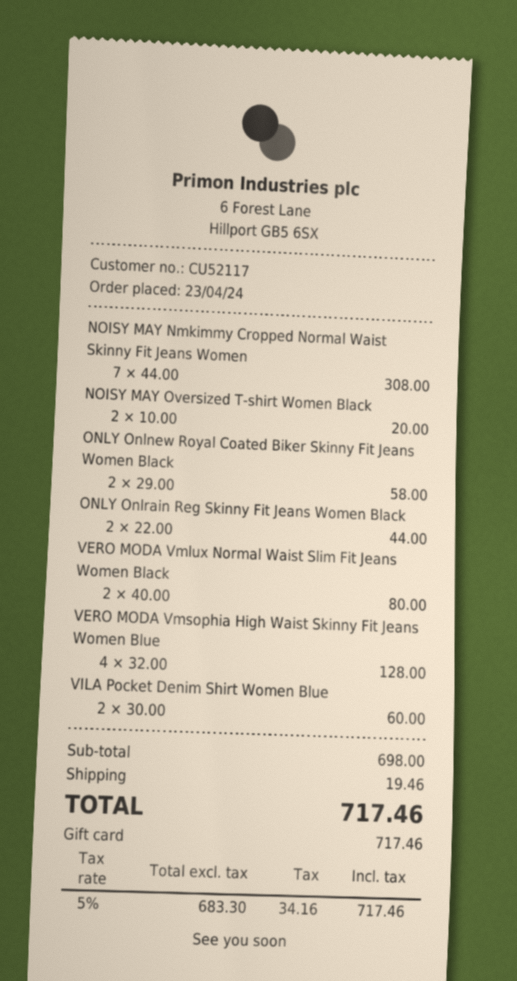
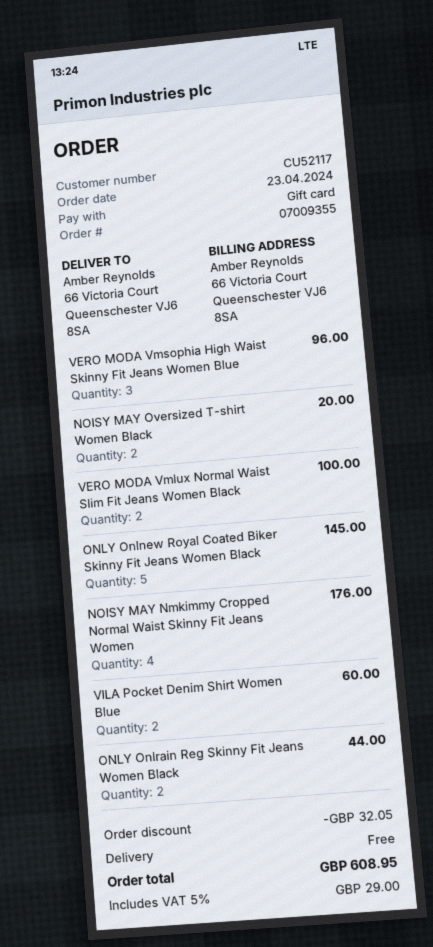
NOISY MAY Nmkimmy Cropped Normal Waist Skinny Fit Jeans Women: 7 for 308.00 -> 4 for 176.00
ONLY Onlnew Royal Coated Biker Skinny Fit Jeans Women Black: 2 for 58.00 -> 5 for 145.00
VERO MODA Vmlux Normal Waist Slim Fit Jeans Women Black: 2 for 80.00 -> 2 for 100.00
VERO MODA Vmsophia High Waist Skinny Fit Jeans Women Blue: 4 for 128.00 -> 3 for 96.00
discount: none -> 32.05
shipping: 19.46 -> 0.00
tax: 5% = 34.16 -> 5% = 29.00
total: 717.46 -> 608.95

